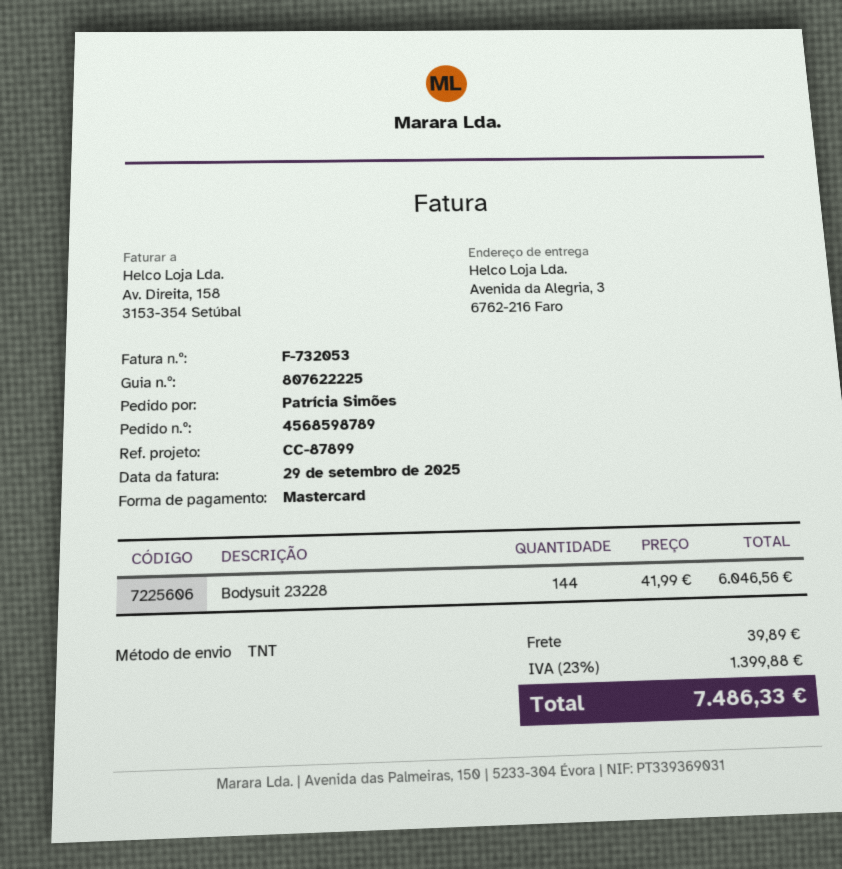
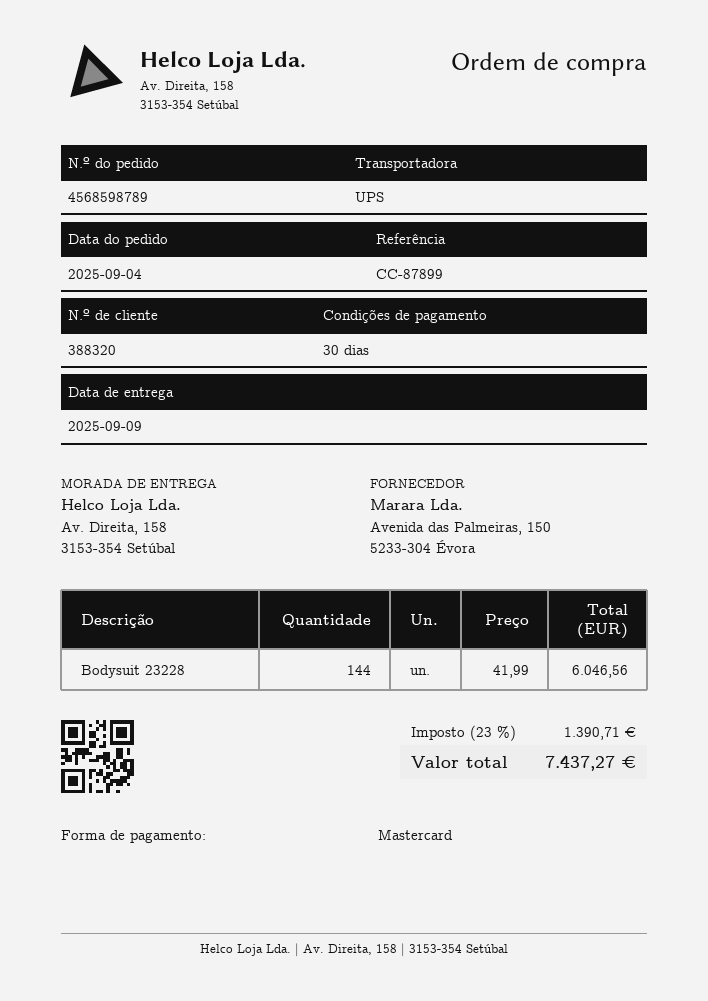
shipping method: TNT -> UPS
ship to: Avenida da Alegria, 3, 6762-216 Faro -> Av. Direita, 158, 3153-354 Setúbal
shipping: 39.89 -> none
tax: 23% = 1399.88 -> 23% = 1390.71
total: 7486.33 -> 7437.27

